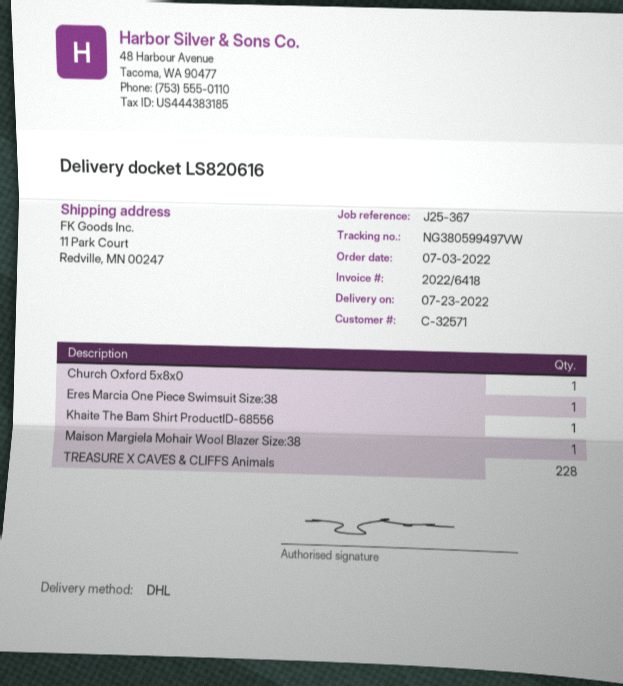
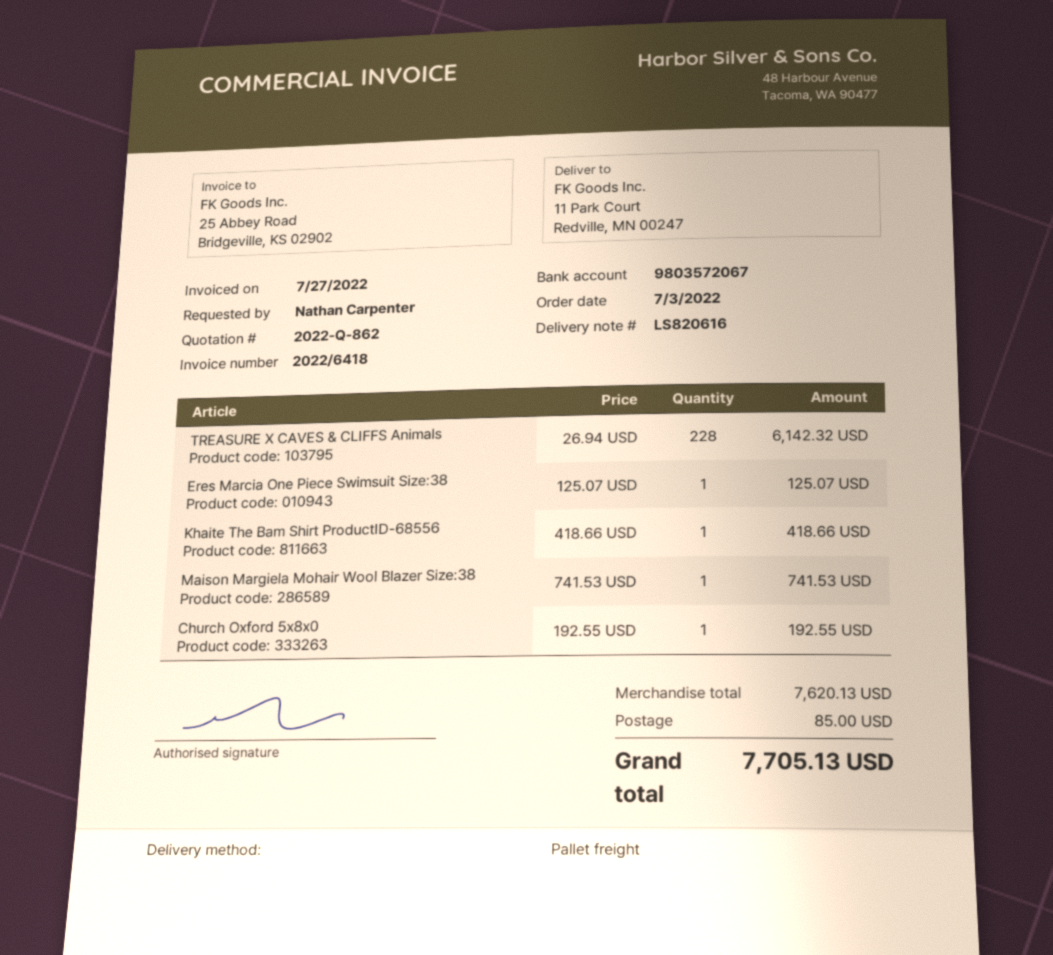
shipping method: DHL -> pallet freight

